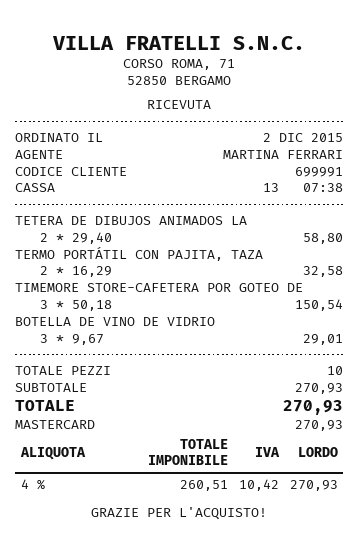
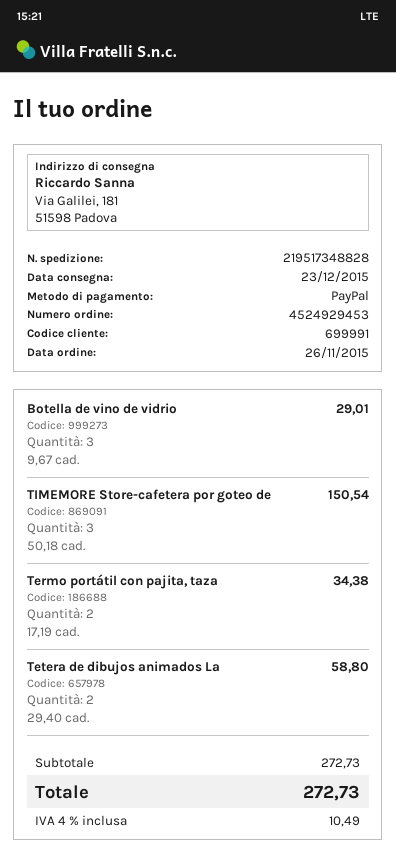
order date: 2015-12-02 -> 2015-11-26
payment method: Mastercard -> PayPal
TERMO PORTÁTIL CON PAJITA, TAZA: 2 x 16.29 = 32.58 -> 2 x 17.19 = 34.38
subtotal: 270.93 -> 272.73
tax: 4% = 10.42 -> 4% = 10.49
total: 270.93 -> 272.73

